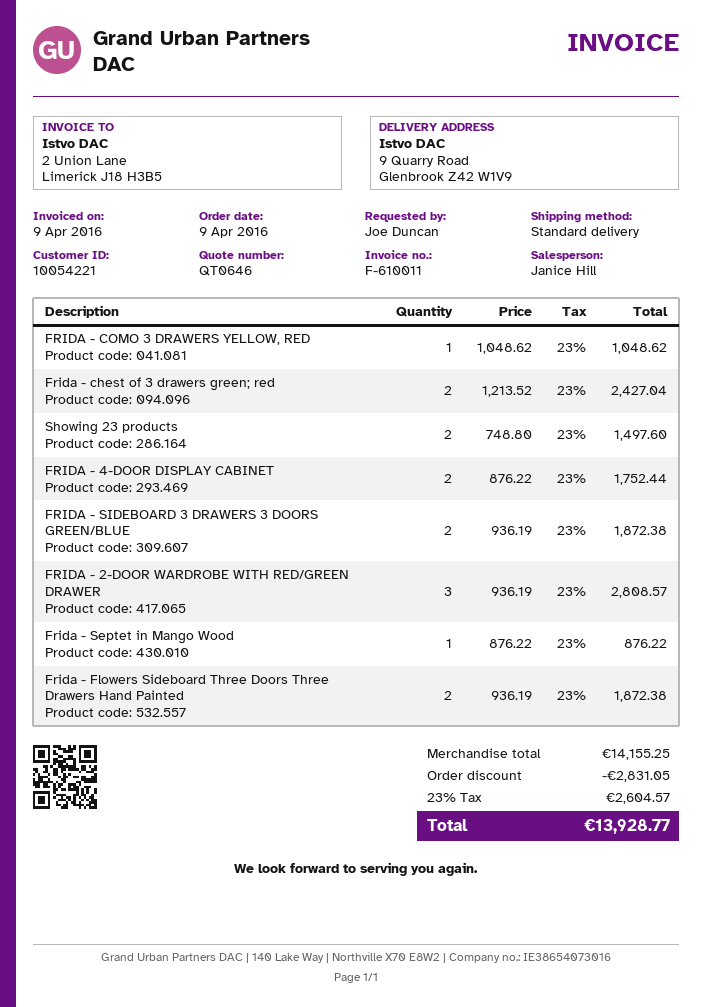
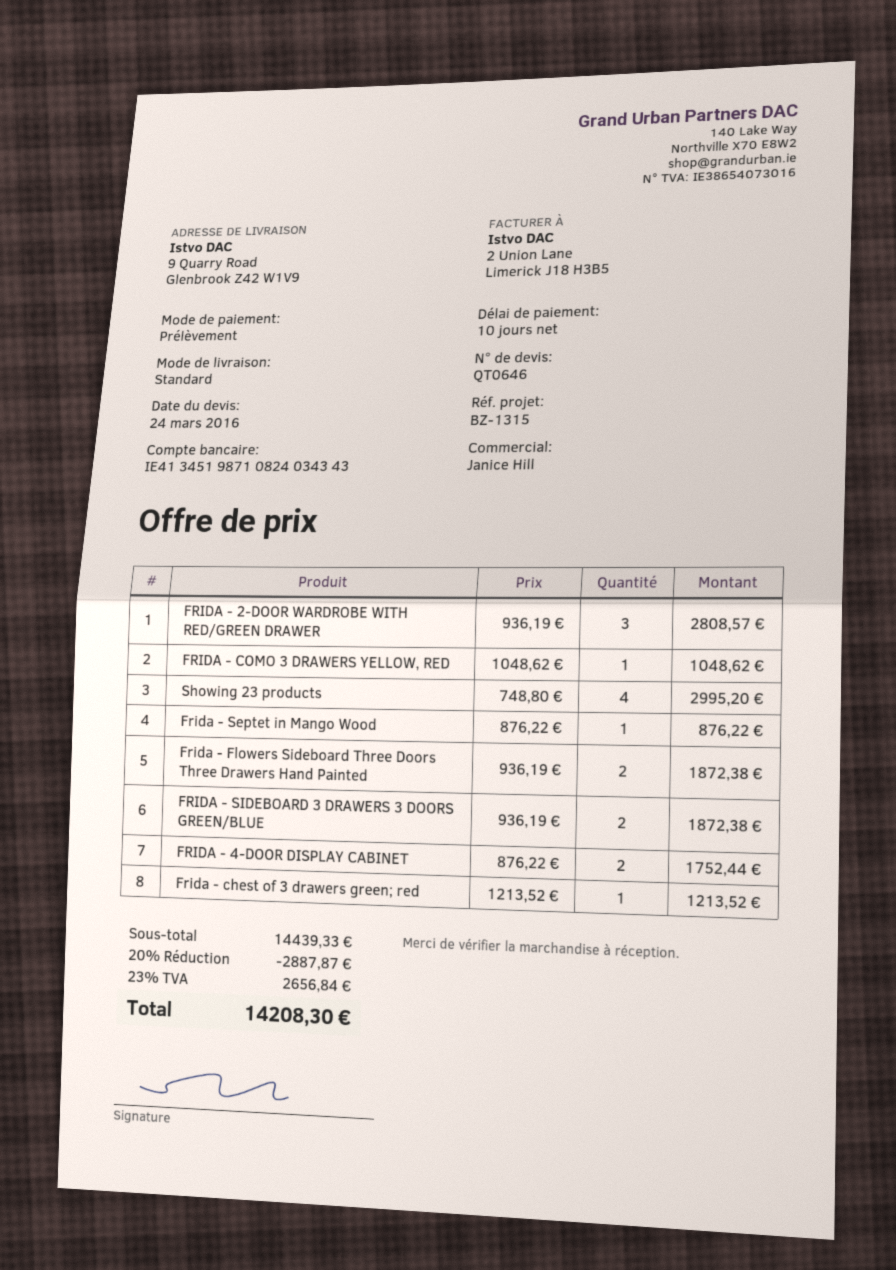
Frida - chest of 3 drawers green; red: 2 x 1213.52 = 2427.04 -> 1 x 1213.52 = 1213.52
Showing 23 products: 2 x 748.80 = 1497.60 -> 4 x 748.80 = 2995.20
subtotal: 14155.25 -> 14439.33
discount: 2831.05 -> 2887.87
tax: 23% = 2604.57 -> 23% = 2656.84
total: 13928.77 -> 14208.30

